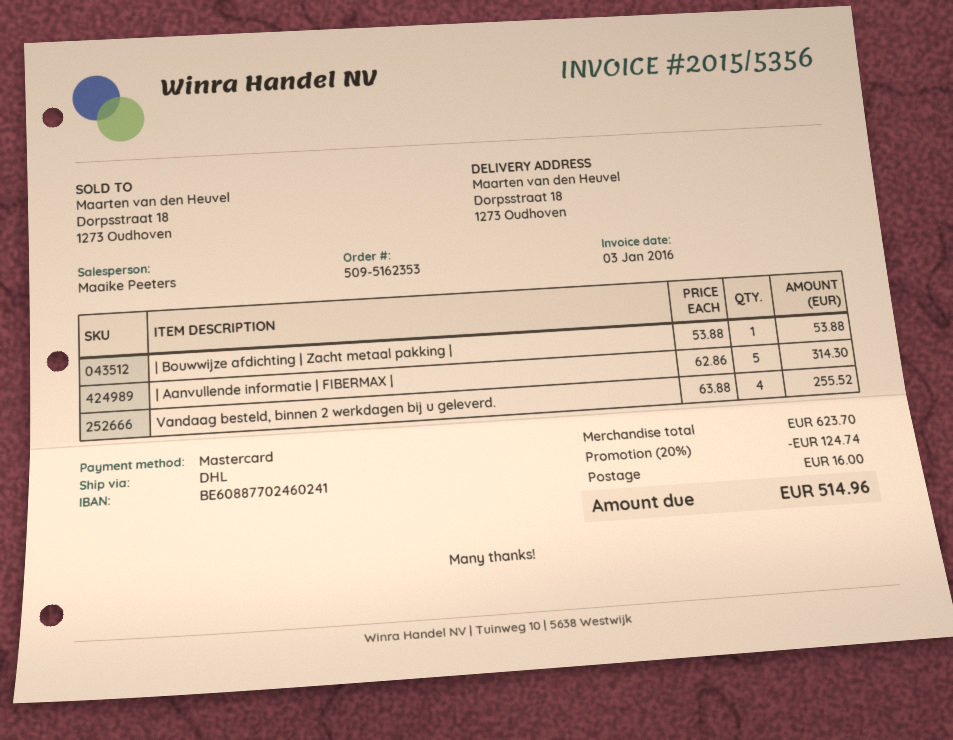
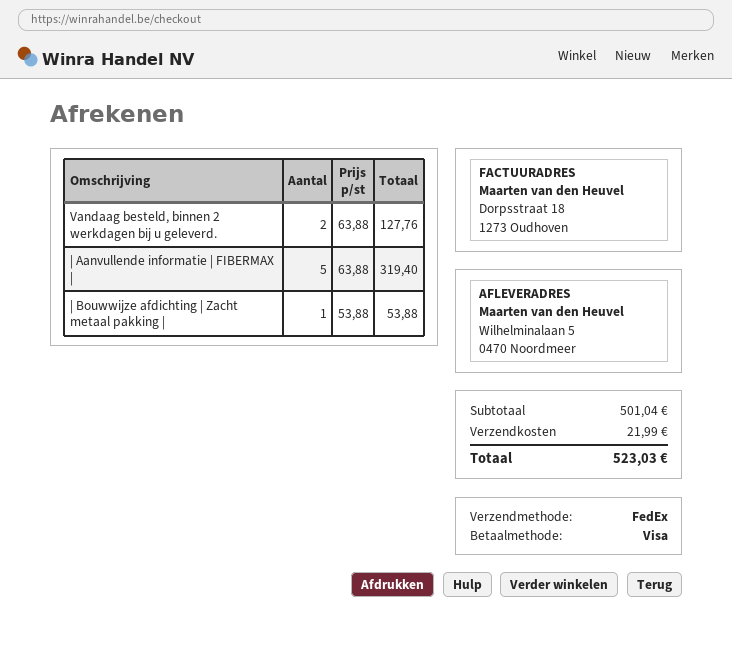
payment method: Mastercard -> Visa
shipping method: DHL -> FedEx
ship to: Dorpsstraat 18, 1273 Oudhoven -> Wilhelminalaan 5, 0470 Noordmeer
| Aanvullende informatie | FIBERMAX |: 5 x 62.86 = 314.30 -> 5 x 63.88 = 319.40
Vandaag besteld, binnen 2 werkdagen bij u geleverd.: 4 x 63.88 = 255.52 -> 2 x 63.88 = 127.76
subtotal: 623.70 -> 501.04
discount: 20% = 124.74 -> none
shipping: 16.00 -> 21.99
total: 514.96 -> 523.03

